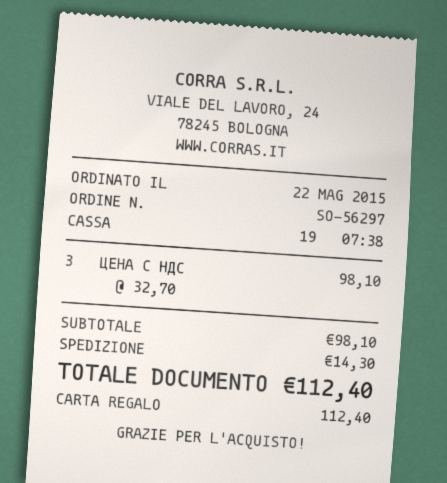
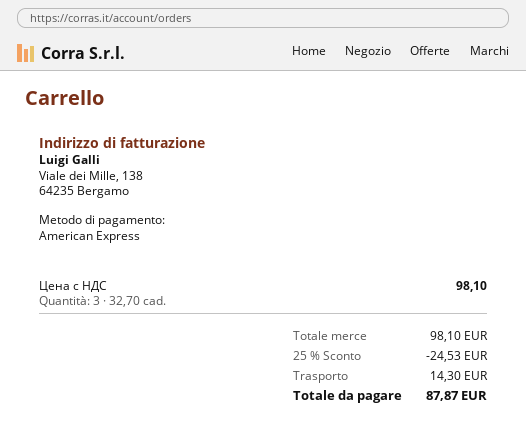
payment method: gift card -> American Express
discount: none -> 25% = 24.53
total: 112.40 -> 87.87

